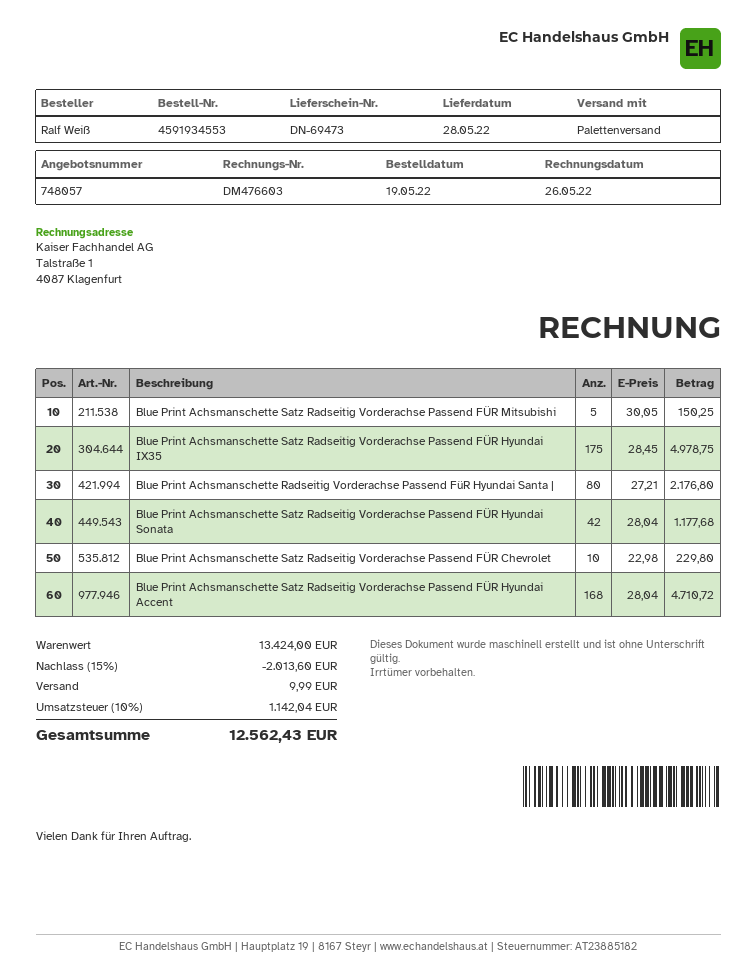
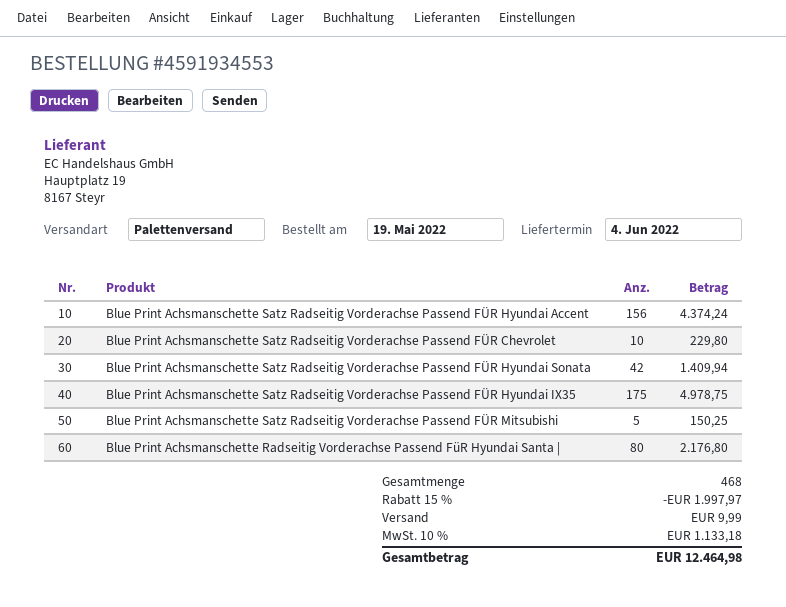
delivery date: 2022-05-28 -> 2022-06-04
Blue Print Achsmanschette Satz Radseitig Vorderachse Passend FÜR Hyundai Sonata: 42 for 1177.68 -> 42 for 1409.94
Blue Print Achsmanschette Satz Radseitig Vorderachse Passend FÜR Hyundai Accent: 168 for 4710.72 -> 156 for 4374.24
discount: 15% = 2013.60 -> 15% = 1997.97
tax: 10% = 1142.04 -> 10% = 1133.18
total: 12562.43 -> 12464.98

